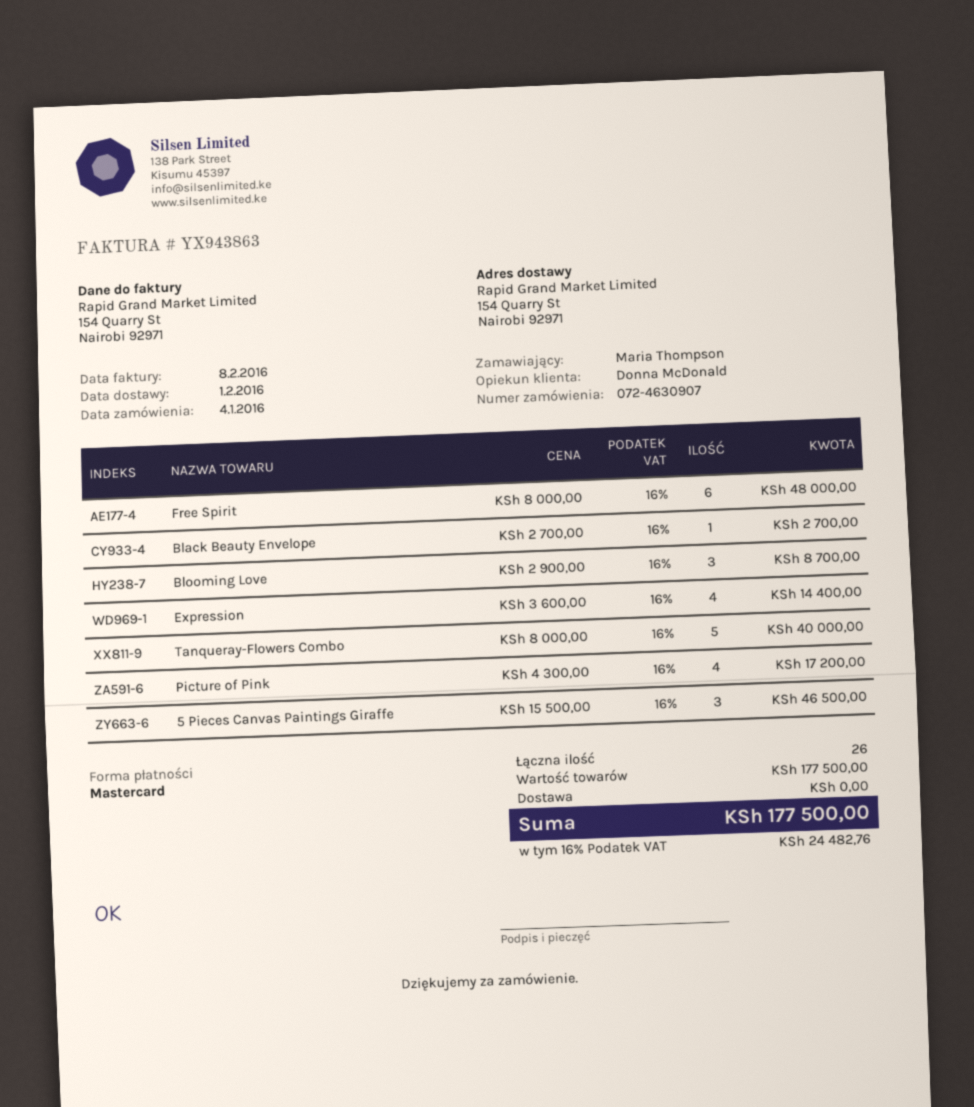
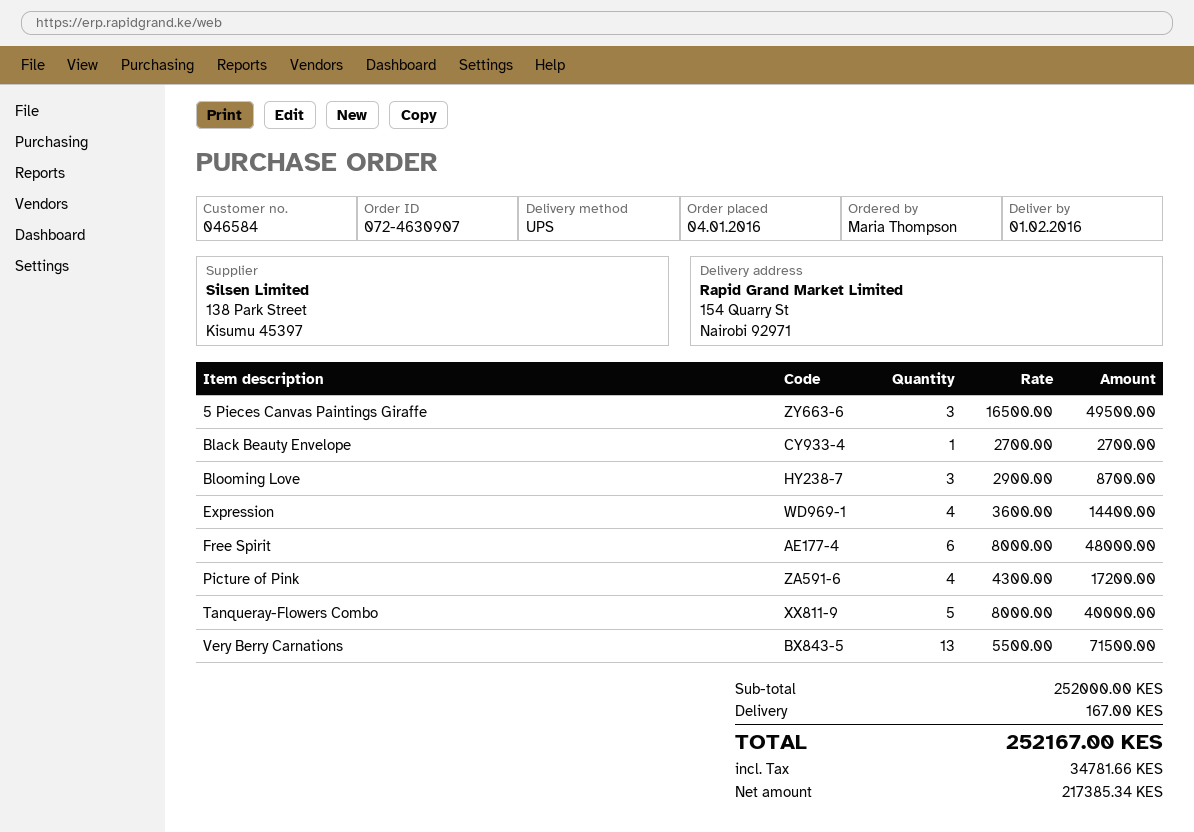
5 Pieces Canvas Paintings Giraffe: 3 x 15500.00 = 46500.00 -> 3 x 16500.00 = 49500.00
Very Berry Carnations: none -> 13 x 5500.00 = 71500.00
subtotal: 177500.00 -> 252000.00
shipping: 0.00 -> 167.00
tax: 24482.76 -> 34781.66
total: 177500.00 -> 252167.00

